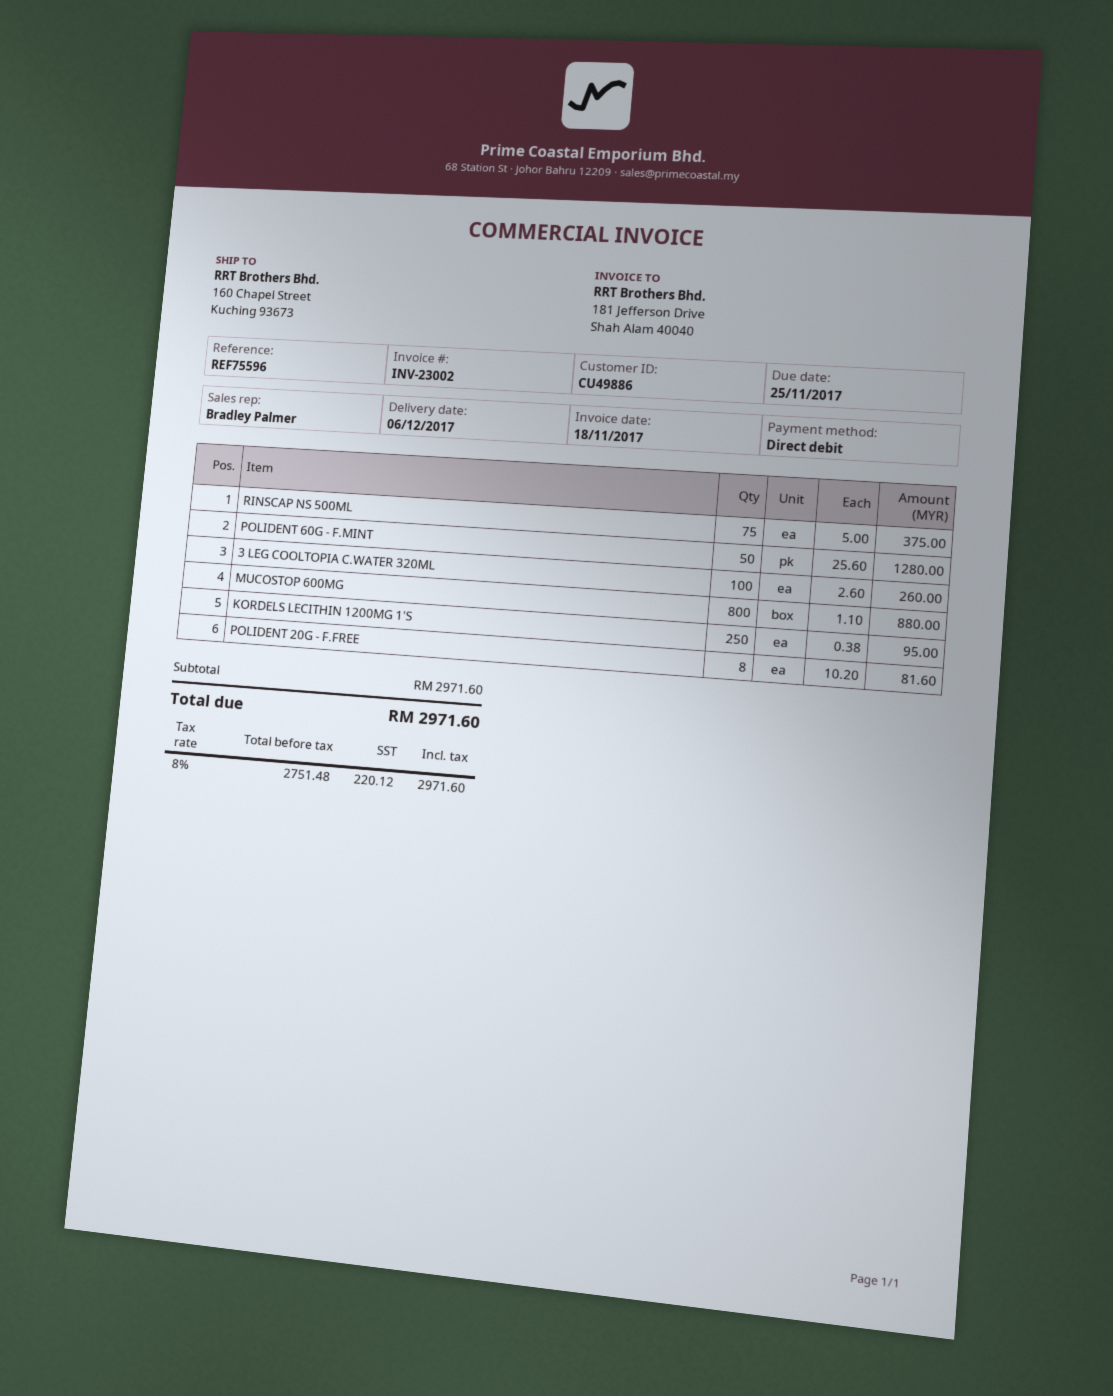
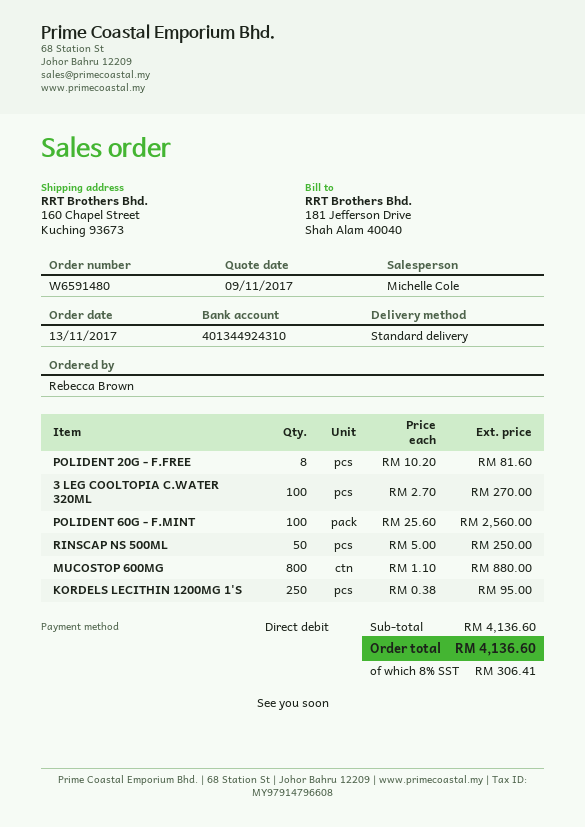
sales rep: Bradley Palmer -> Michelle Cole
RINSCAP NS 500ML: 75 x 5.00 = 375.00 -> 50 x 5.00 = 250.00
POLIDENT 60G - F.MINT: 50 x 25.60 = 1280.00 -> 100 x 25.60 = 2560.00
3 LEG COOLTOPIA C.WATER 320ML: 100 x 2.60 = 260.00 -> 100 x 2.70 = 270.00
subtotal: 2971.60 -> 4136.60
tax: 8% = 220.12 -> 8% = 306.41
total: 2971.60 -> 4136.60

